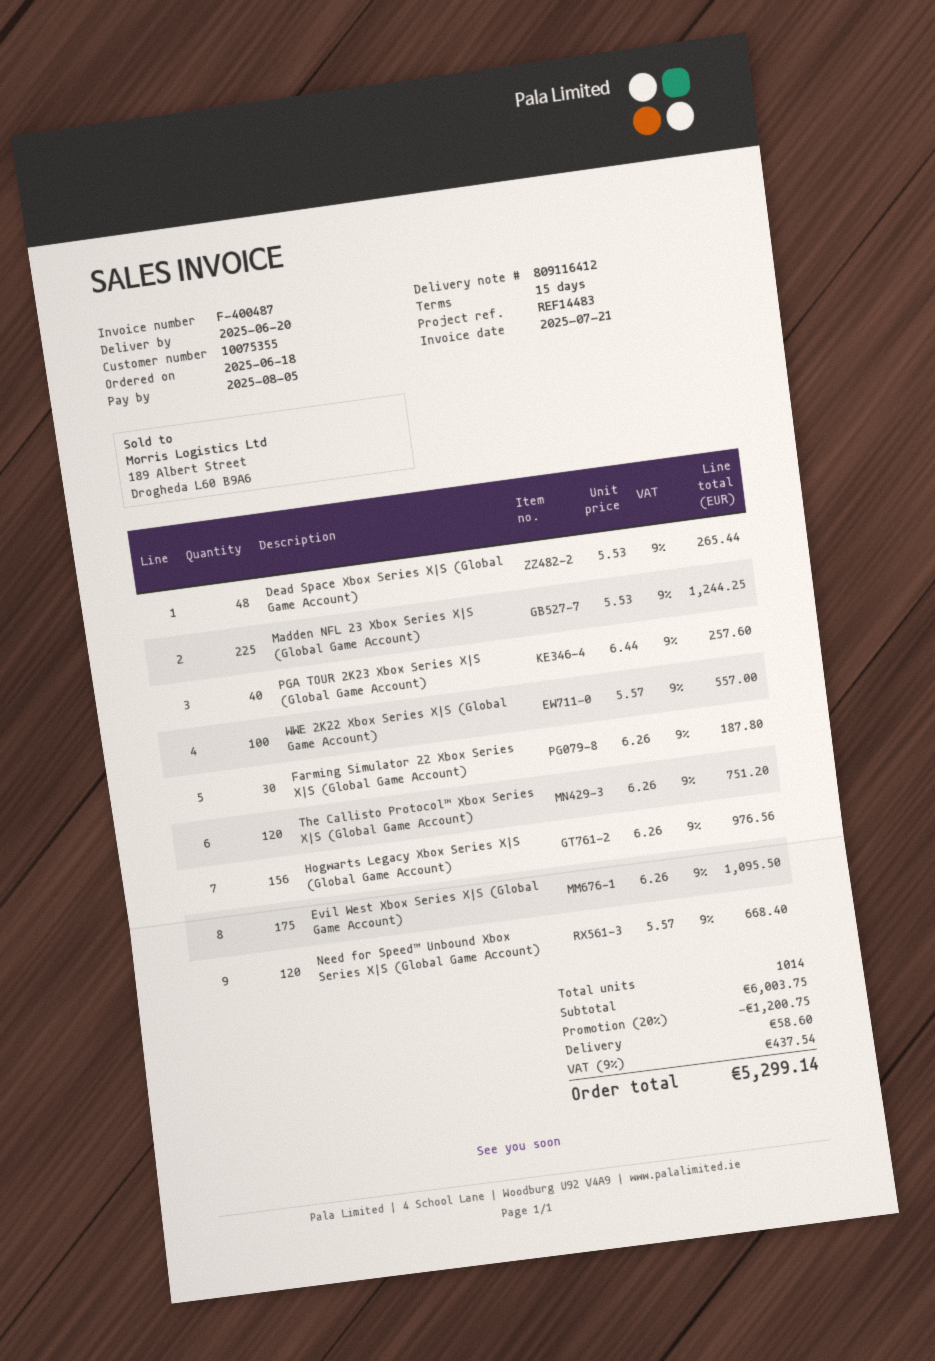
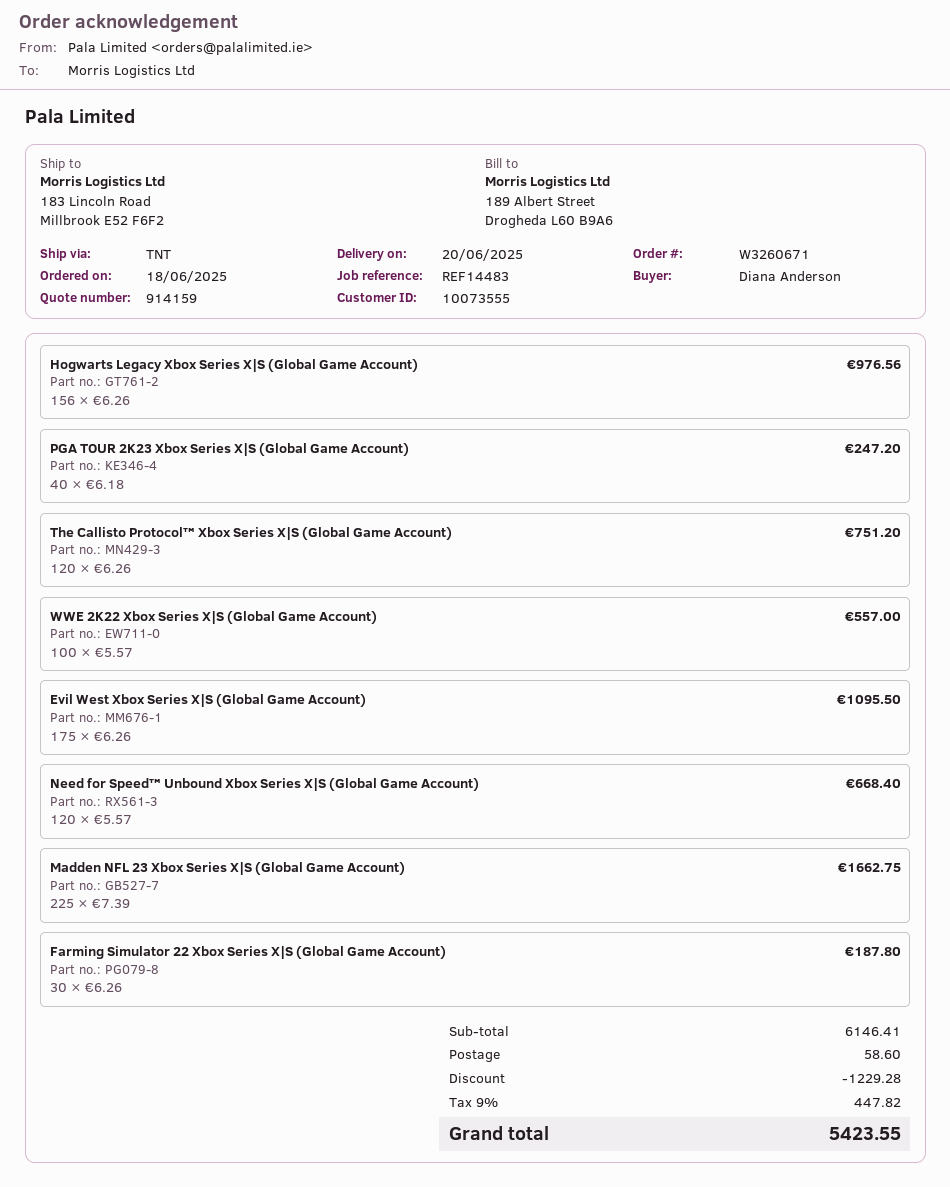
customer number: 10075355 -> 10073555
Dead Space Xbox Series X|S (Global Game Account): 48 x 5.53 = 265.44 -> none
Madden NFL 23 Xbox Series X|S (Global Game Account): 225 x 5.53 = 1244.25 -> 225 x 7.39 = 1662.75
PGA TOUR 2K23 Xbox Series X|S (Global Game Account): 40 x 6.44 = 257.60 -> 40 x 6.18 = 247.20
subtotal: 6003.75 -> 6146.41
discount: 1200.75 -> 1229.28
tax: 9% = 437.54 -> 9% = 447.82
total: 5299.14 -> 5423.55

